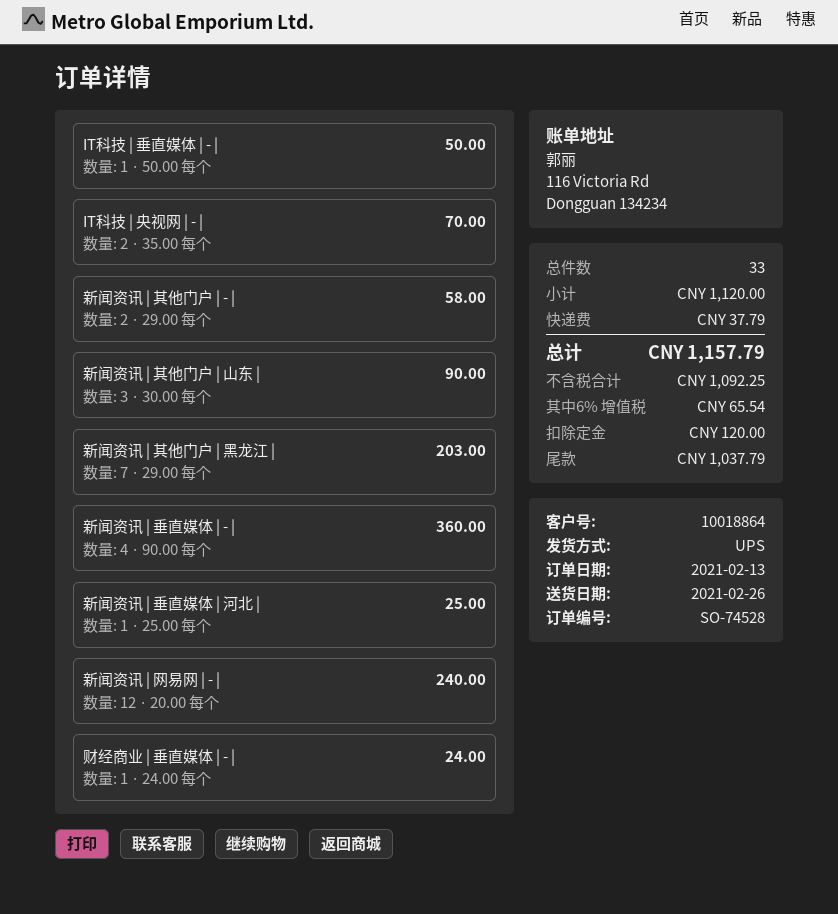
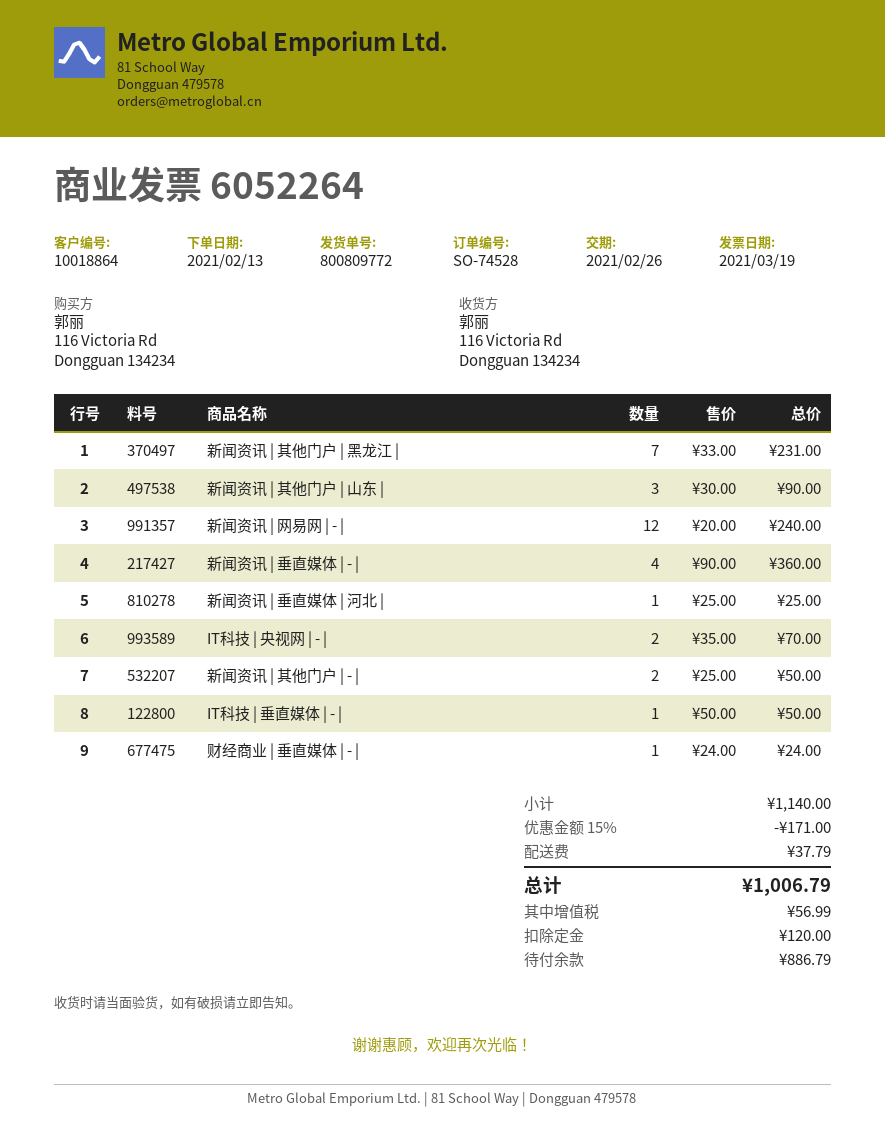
新闻资讯 | 其他门户 | - |: 2 x 29.00 = 58.00 -> 2 x 25.00 = 50.00
新闻资讯 | 其他门户 | 黑龙江 |: 7 x 29.00 = 203.00 -> 7 x 33.00 = 231.00
subtotal: 1120.00 -> 1140.00
discount: none -> 15% = 171.00
tax: 65.54 -> 56.99
total: 1157.79 -> 1006.79
balance: 1037.79 -> 886.79

